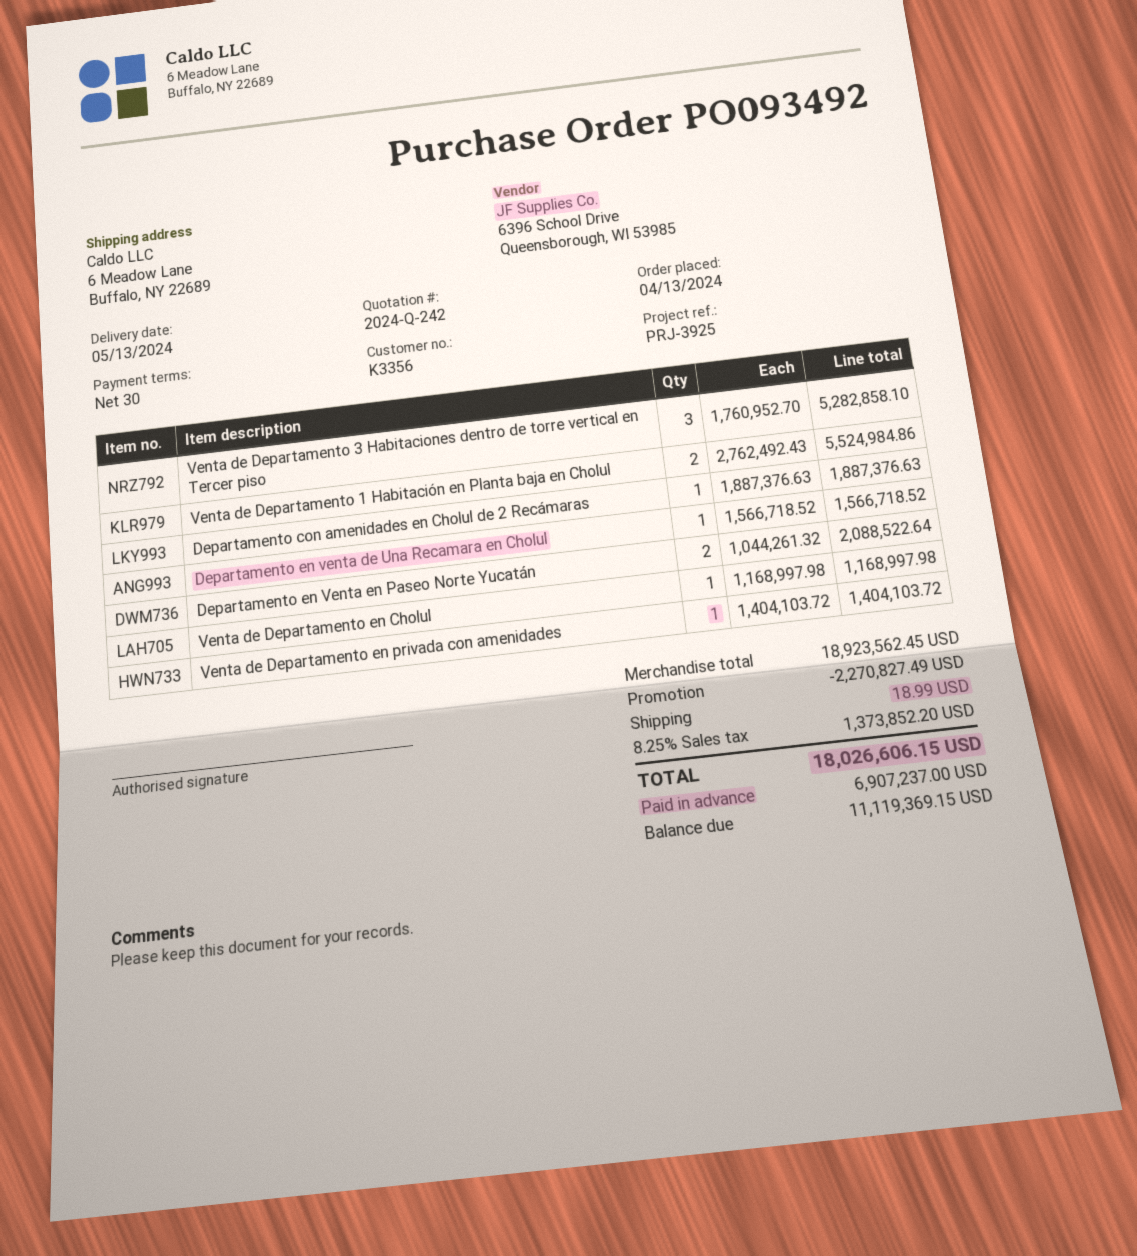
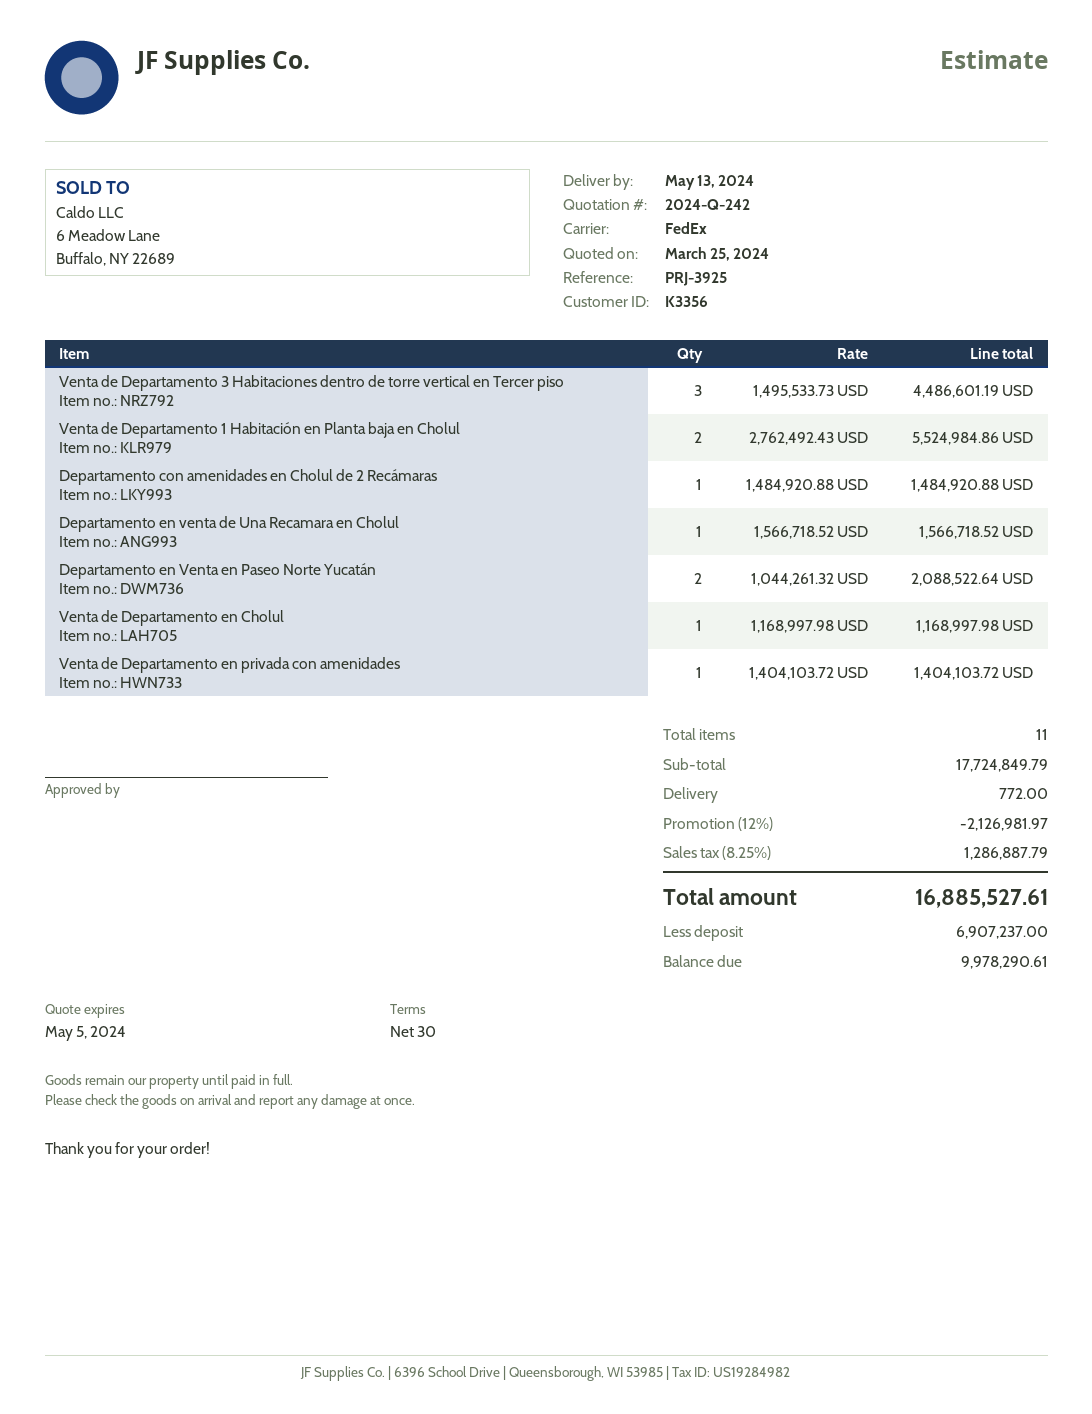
Venta de Departamento 3 Habitaciones dentro de torre vertical en Tercer piso: 3 x 1760952.70 = 5282858.10 -> 3 x 1495533.73 = 4486601.19
Departamento con amenidades en Cholul de 2 Recámaras: 1 x 1887376.63 = 1887376.63 -> 1 x 1484920.88 = 1484920.88
subtotal: 18923562.45 -> 17724849.79
discount: 2270827.49 -> 2126981.97
shipping: 18.99 -> 772.00
tax: 8.25% = 1373852.20 -> 8.25% = 1286887.79
total: 18026606.15 -> 16885527.61
balance: 11119369.15 -> 9978290.61

